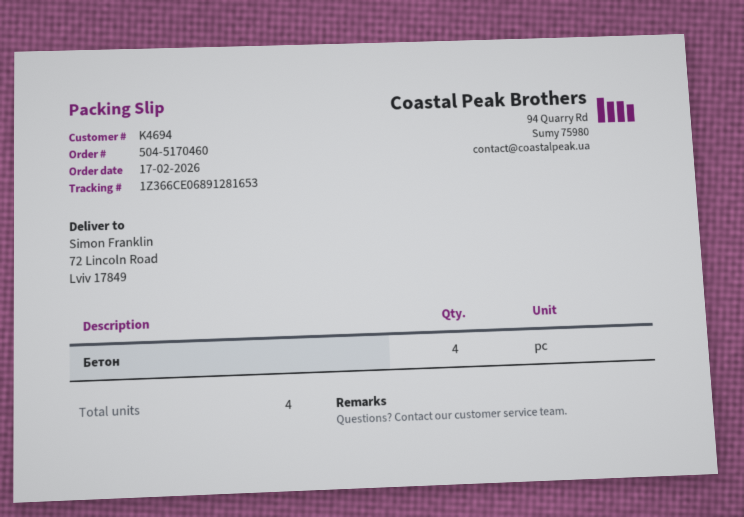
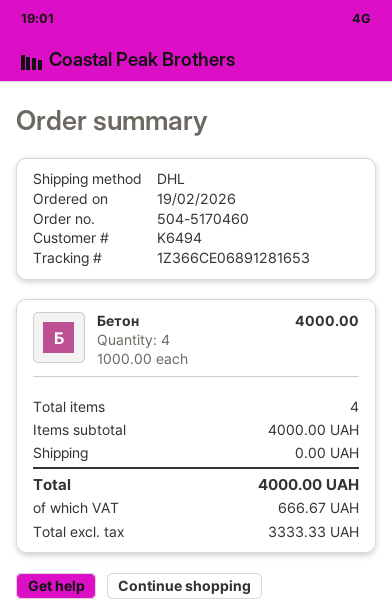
order date: 2026-02-17 -> 2026-02-19
customer number: K4694 -> K6494

